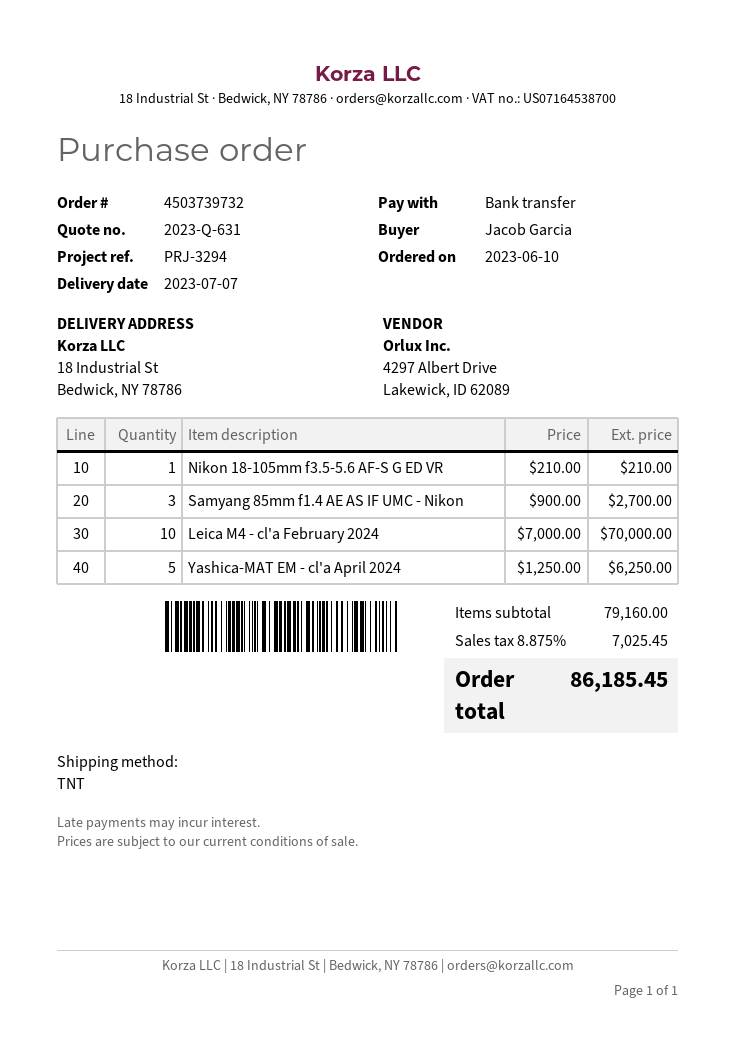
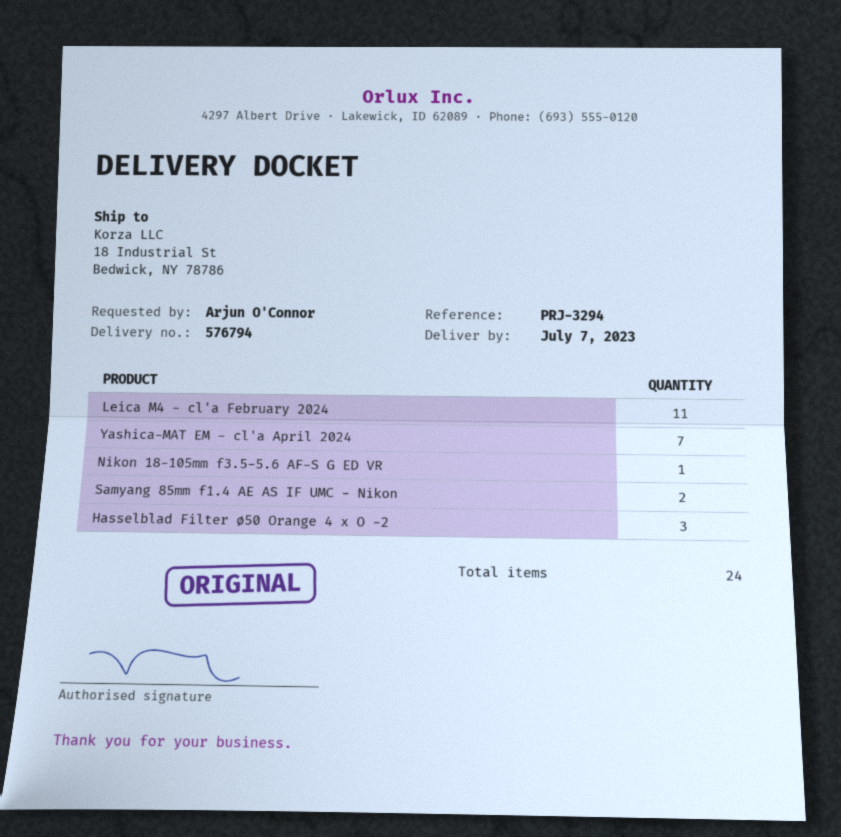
ordered by: Jacob Garcia -> Arjun O'Connor
Samyang 85mm f1.4 AE AS IF UMC - Nikon: 3 -> 2
Leica M4 - cl'a February 2024: 10 -> 11
Yashica-MAT EM - cl'a April 2024: 5 -> 7
Hasselblad Filter ø50 Orange 4 x O -2: none -> 3

